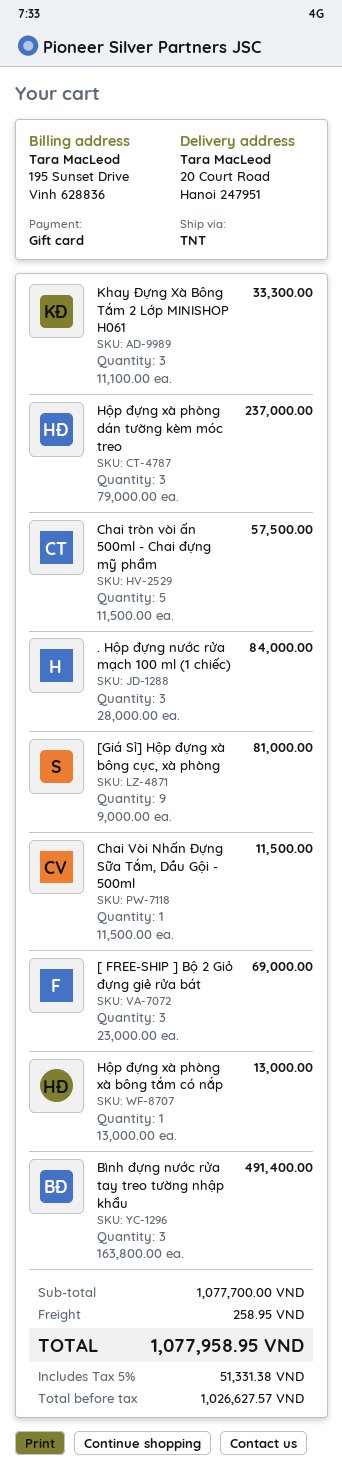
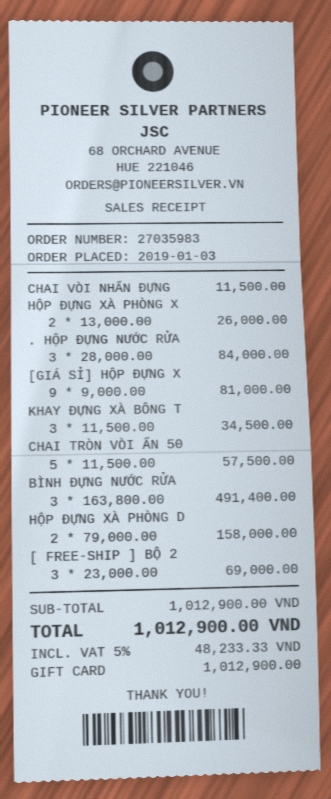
Khay Đựng Xà Bông Tắm 2 Lớp MINISHOP H061: 3 x 11100.00 = 33300.00 -> 3 x 11500.00 = 34500.00
Hộp đựng xà phòng dán tường kèm móc treo: 3 x 79000.00 = 237000.00 -> 2 x 79000.00 = 158000.00
Hộp đựng xà phòng xà bông tắm có nắp: 1 x 13000.00 = 13000.00 -> 2 x 13000.00 = 26000.00
subtotal: 1077700.00 -> 1012900.00
shipping: 258.95 -> none
tax: 5% = 51331.38 -> 5% = 48233.33
total: 1077958.95 -> 1012900.00

